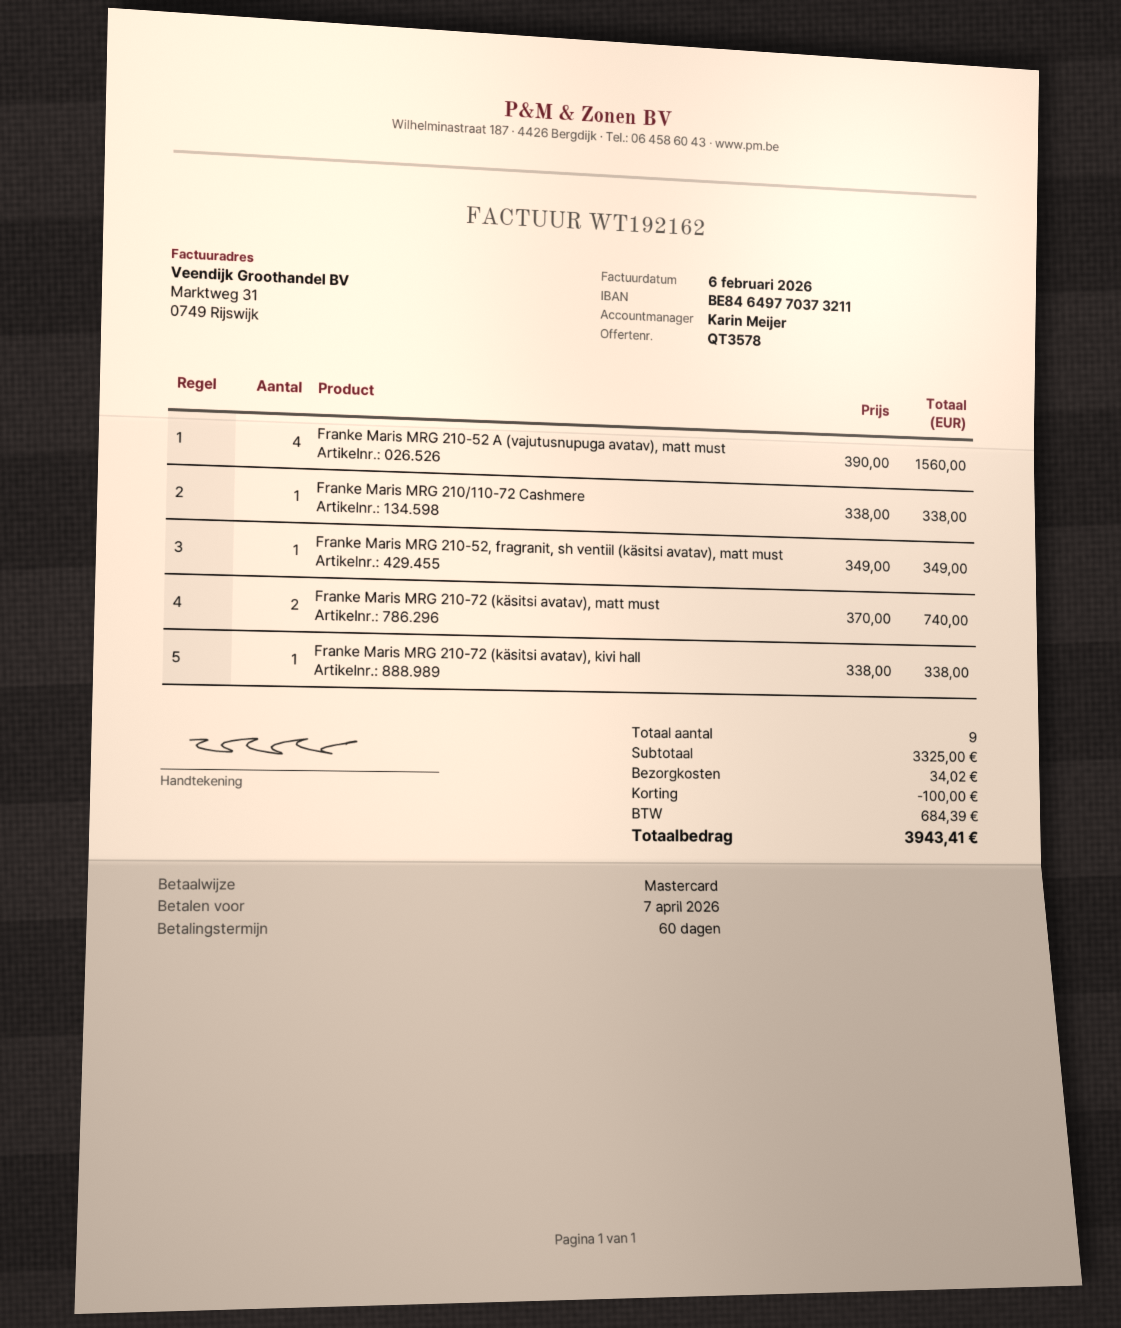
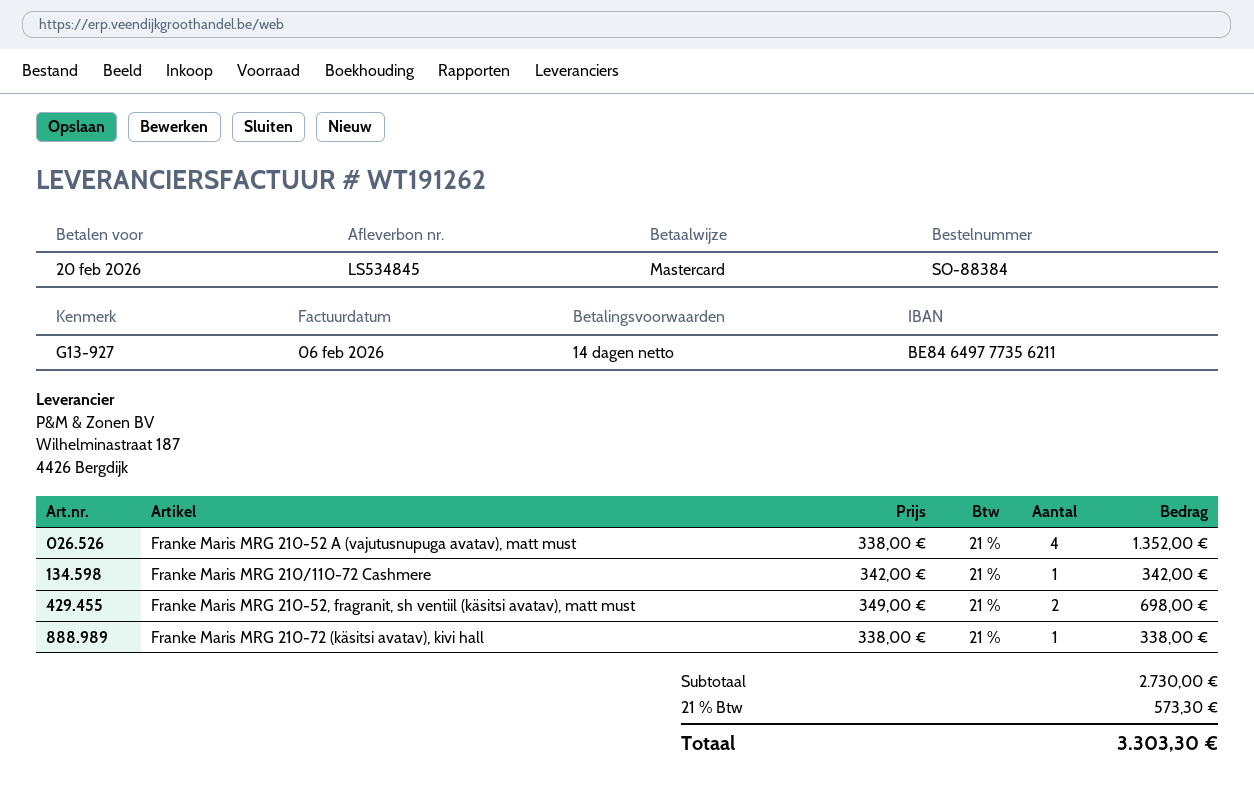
invoice number: WT192162 -> WT191262
payment terms: 60 days -> 14 days
due date: 2026-04-07 -> 2026-02-20
bank account: BE84649770373211 -> BE84649777356211
Franke Maris MRG 210-52 A (vajutusnupuga avatav), matt must: 4 x 390.00 = 1560.00 -> 4 x 338.00 = 1352.00
Franke Maris MRG 210/110-72 Cashmere: 1 x 338.00 = 338.00 -> 1 x 342.00 = 342.00
Franke Maris MRG 210-52, fragranit, sh ventiil (käsitsi avatav), matt must: 1 x 349.00 = 349.00 -> 2 x 349.00 = 698.00
Franke Maris MRG 210-72 (käsitsi avatav), matt must: 2 x 370.00 = 740.00 -> none
subtotal: 3325.00 -> 2730.00
discount: 100.00 -> none
shipping: 34.02 -> none
tax: 684.39 -> 573.30
total: 3943.41 -> 3303.30

